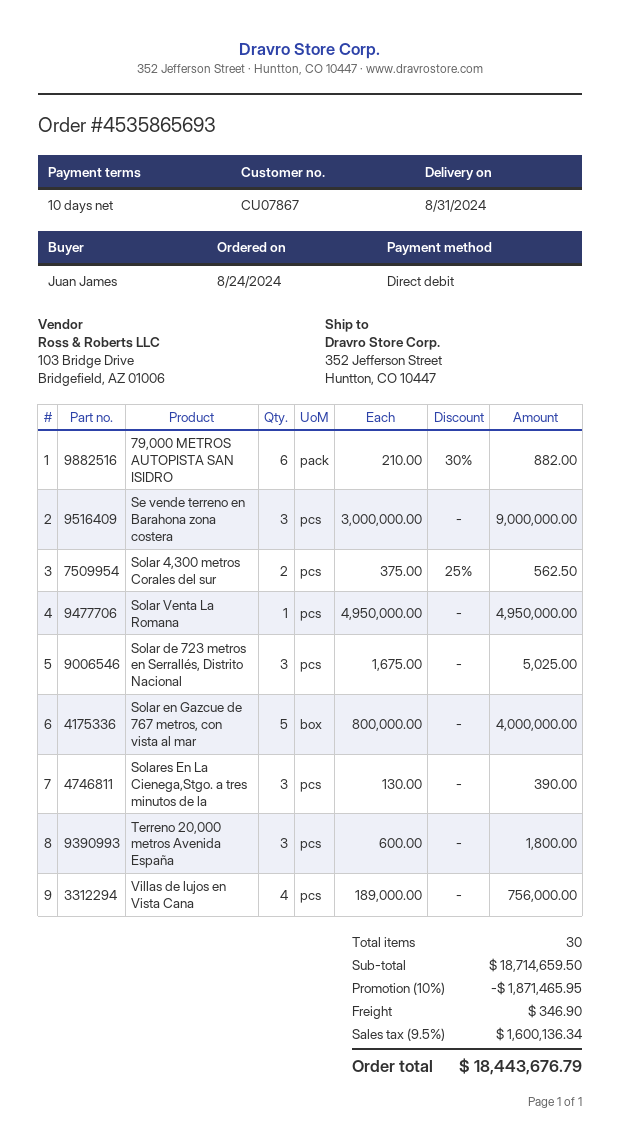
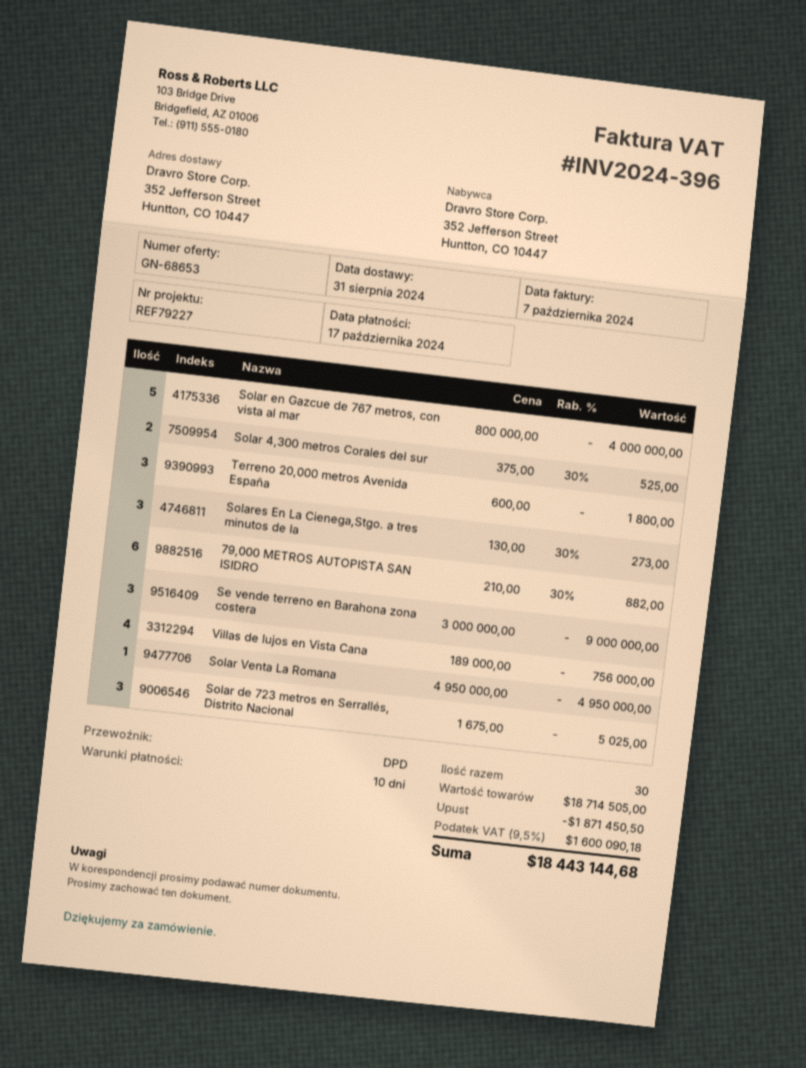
Solar 4,300 metros Corales del sur: 2 x 375.00 - 25% = 562.50 -> 2 x 375.00 - 30% = 525.00
Solares En La Cienega,Stgo. a tres minutos de la: 3 x 130.00 = 390.00 -> 3 x 130.00 - 30% = 273.00
subtotal: 18714659.50 -> 18714505.00
discount: 1871465.95 -> 1871450.50
shipping: 346.90 -> none
tax: 9.5% = 1600136.34 -> 9.5% = 1600090.18
total: 18443676.79 -> 18443144.68

